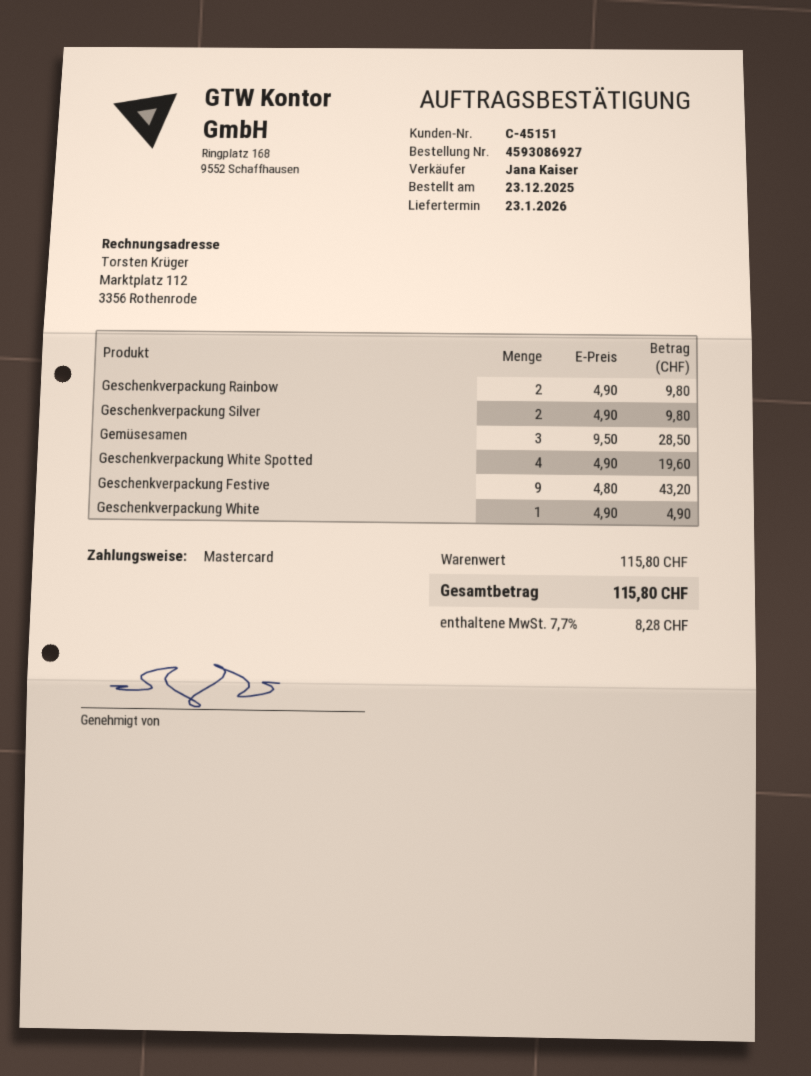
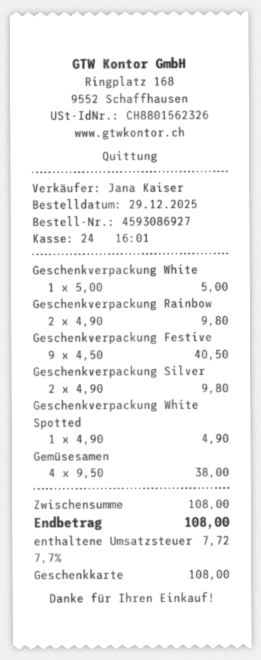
order date: 2025-12-23 -> 2025-12-29
payment method: Mastercard -> gift card
Gemüsesamen: 3 x 9.50 = 28.50 -> 4 x 9.50 = 38.00
Geschenkverpackung White Spotted: 4 x 4.90 = 19.60 -> 1 x 4.90 = 4.90
Geschenkverpackung Festive: 9 x 4.80 = 43.20 -> 9 x 4.50 = 40.50
Geschenkverpackung White: 1 x 4.90 = 4.90 -> 1 x 5.00 = 5.00
subtotal: 115.80 -> 108.00
tax: 7.7% = 8.28 -> 7.7% = 7.72
total: 115.80 -> 108.00

